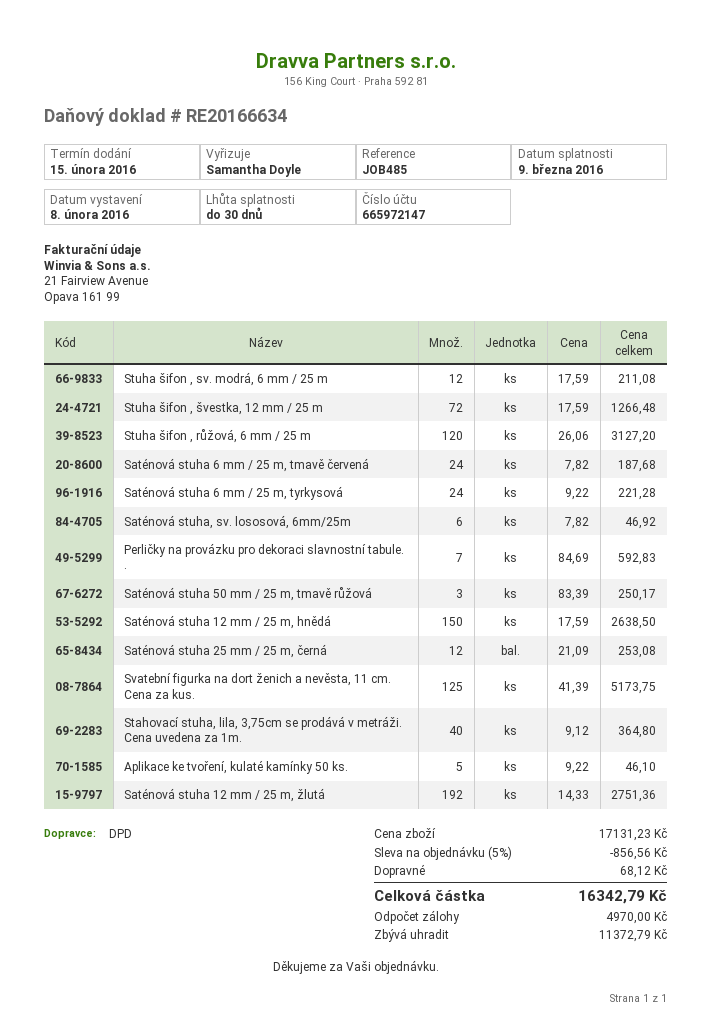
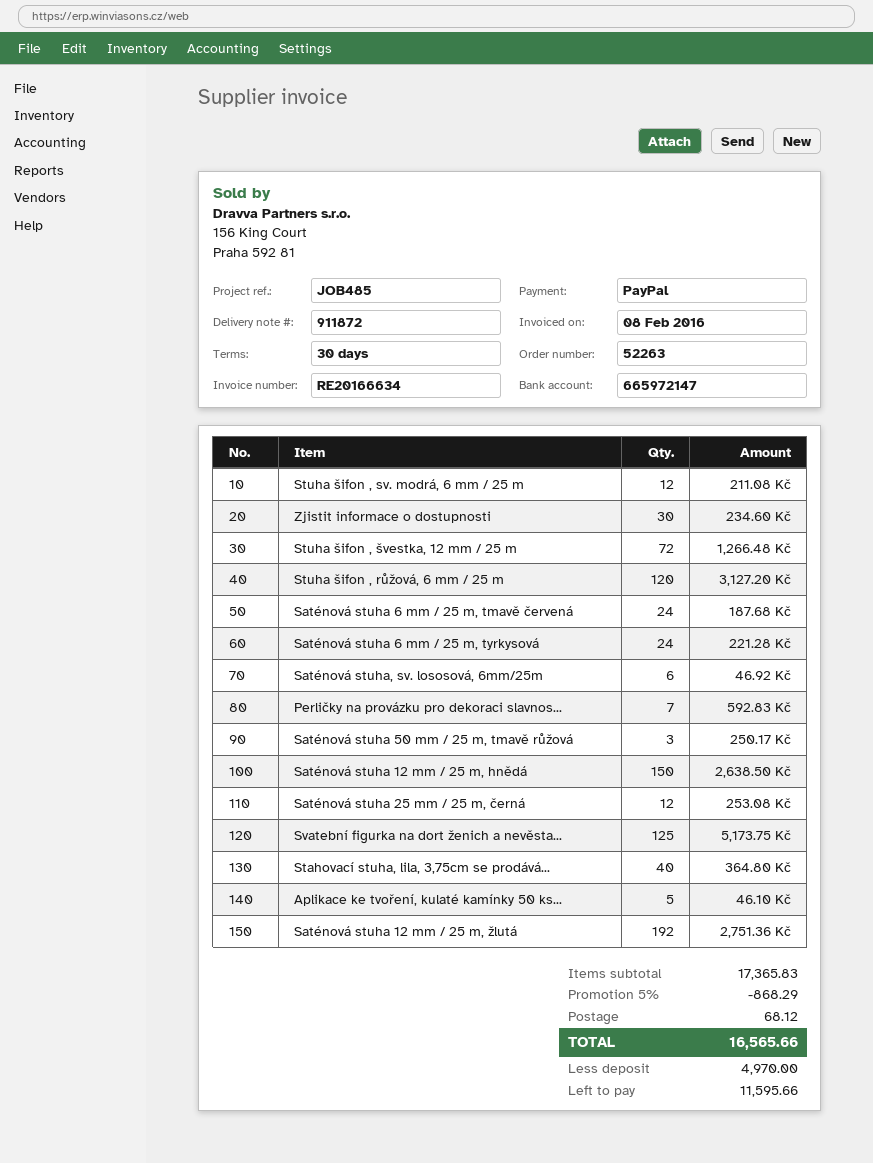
Zjistit informace o dostupnosti: none -> 30 for 234.60
subtotal: 17131.23 -> 17365.83
discount: 5% = 856.56 -> 5% = 868.29
total: 16342.79 -> 16565.66
balance: 11372.79 -> 11595.66

